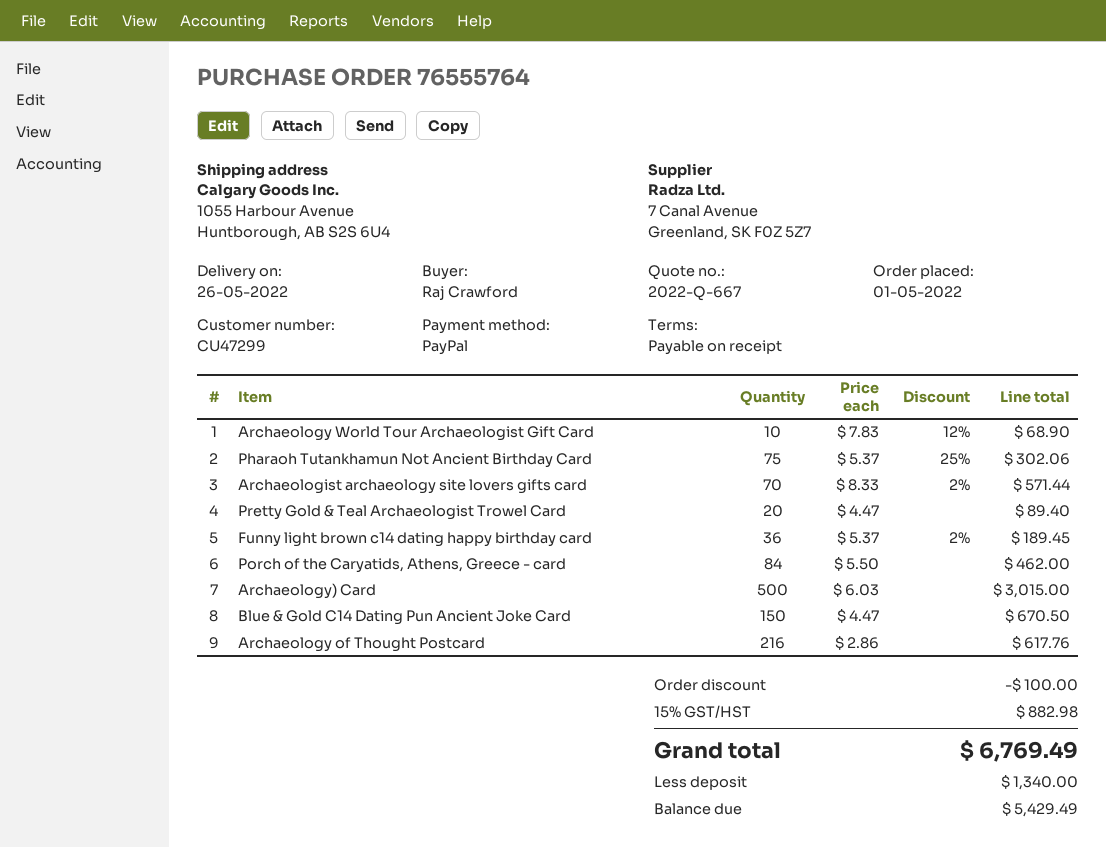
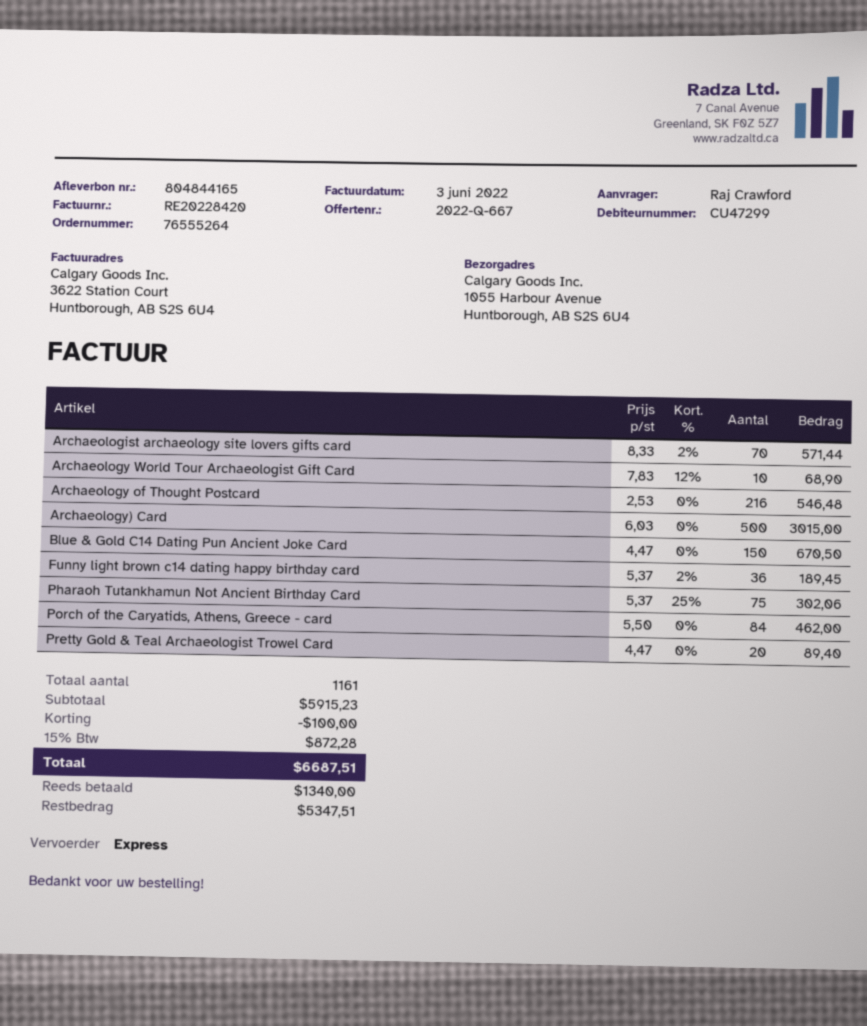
order number: 76555764 -> 76555264
Archaeology of Thought Postcard: 216 x 2.86 = 617.76 -> 216 x 2.53 = 546.48
tax: 15% = 882.98 -> 15% = 872.28
total: 6769.49 -> 6687.51
balance: 5429.49 -> 5347.51

